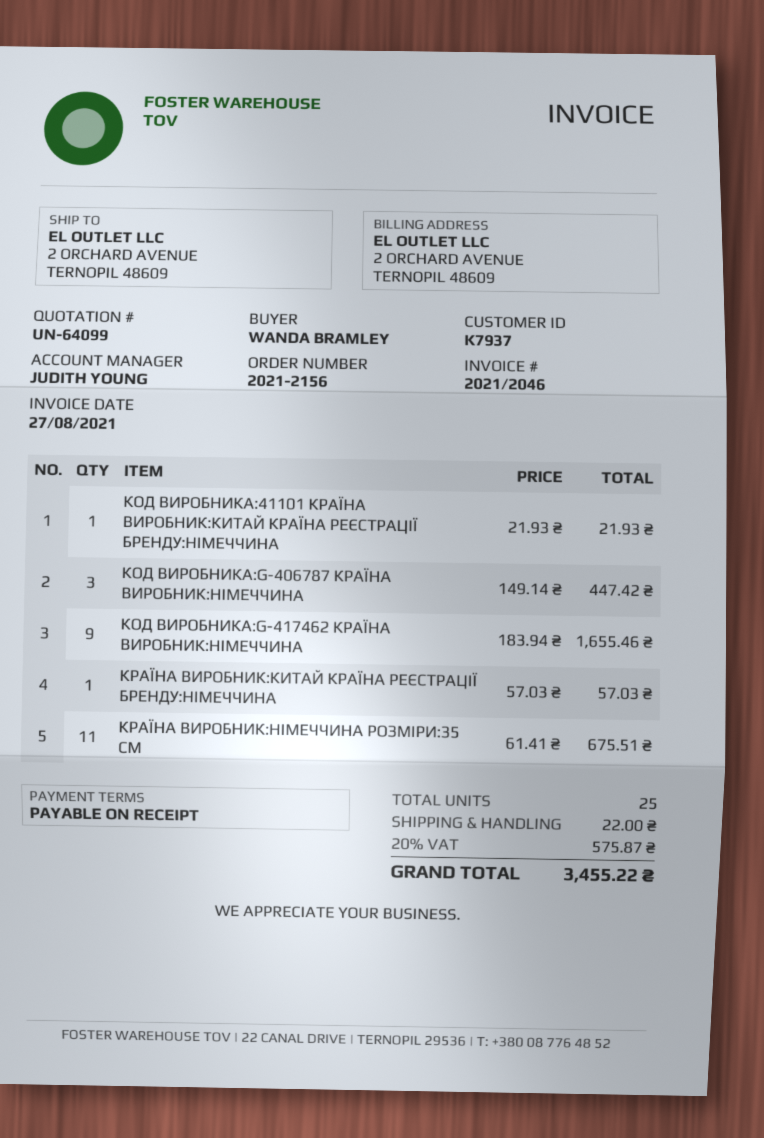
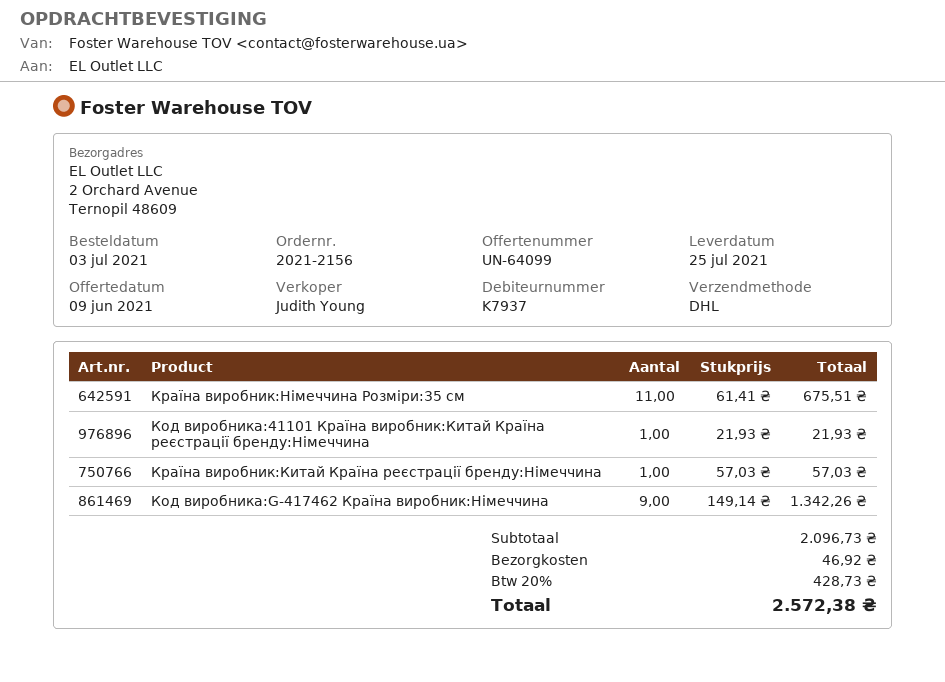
КОД ВИРОБНИКА:G-406787 КРАЇНА ВИРОБНИК:НІМЕЧЧИНА: 3 x 149.14 = 447.42 -> none
КОД ВИРОБНИКА:G-417462 КРАЇНА ВИРОБНИК:НІМЕЧЧИНА: 9 x 183.94 = 1655.46 -> 9 x 149.14 = 1342.26
shipping: 22.00 -> 46.92
tax: 20% = 575.87 -> 20% = 428.73
total: 3455.22 -> 2572.38

